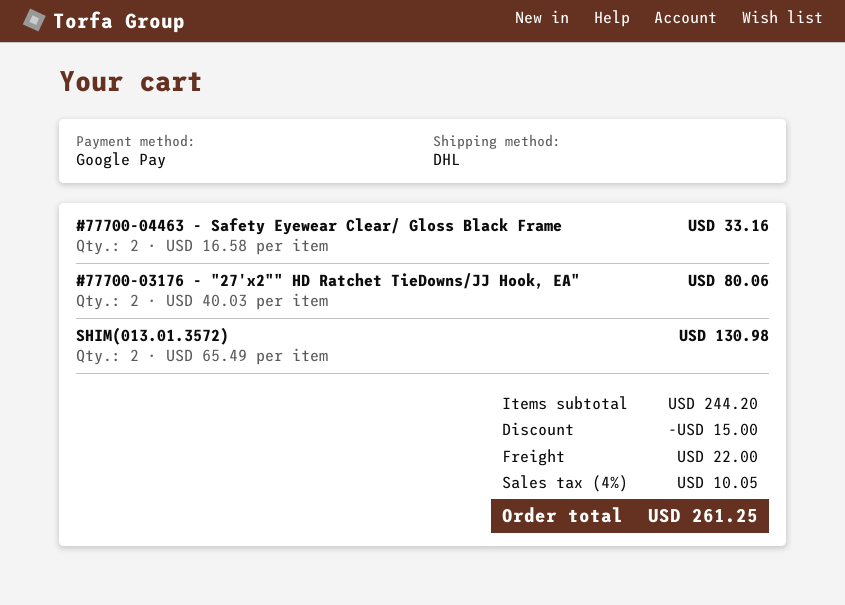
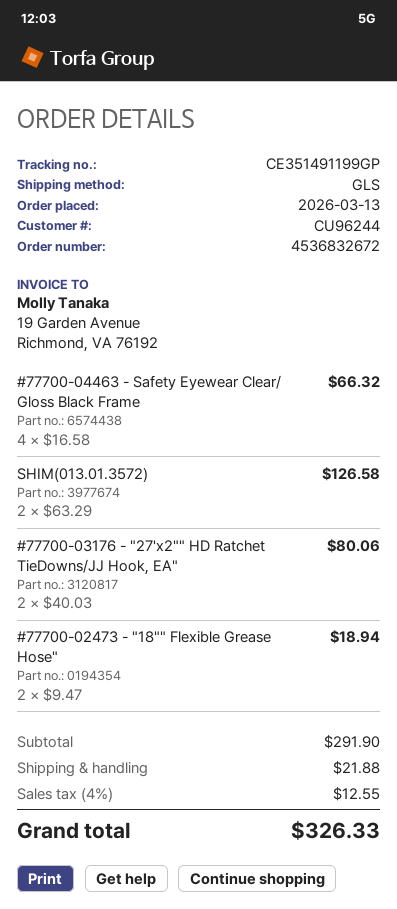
shipping method: DHL -> GLS
#77700-04463 - Safety Eyewear Clear/ Gloss Black Frame: 2 x 16.58 = 33.16 -> 4 x 16.58 = 66.32
SHIM(013.01.3572): 2 x 65.49 = 130.98 -> 2 x 63.29 = 126.58
#77700-02473 - "18"" Flexible Grease Hose": none -> 2 x 9.47 = 18.94
subtotal: 244.20 -> 291.90
discount: 15.00 -> none
shipping: 22.00 -> 21.88
tax: 4% = 10.05 -> 4% = 12.55
total: 261.25 -> 326.33

